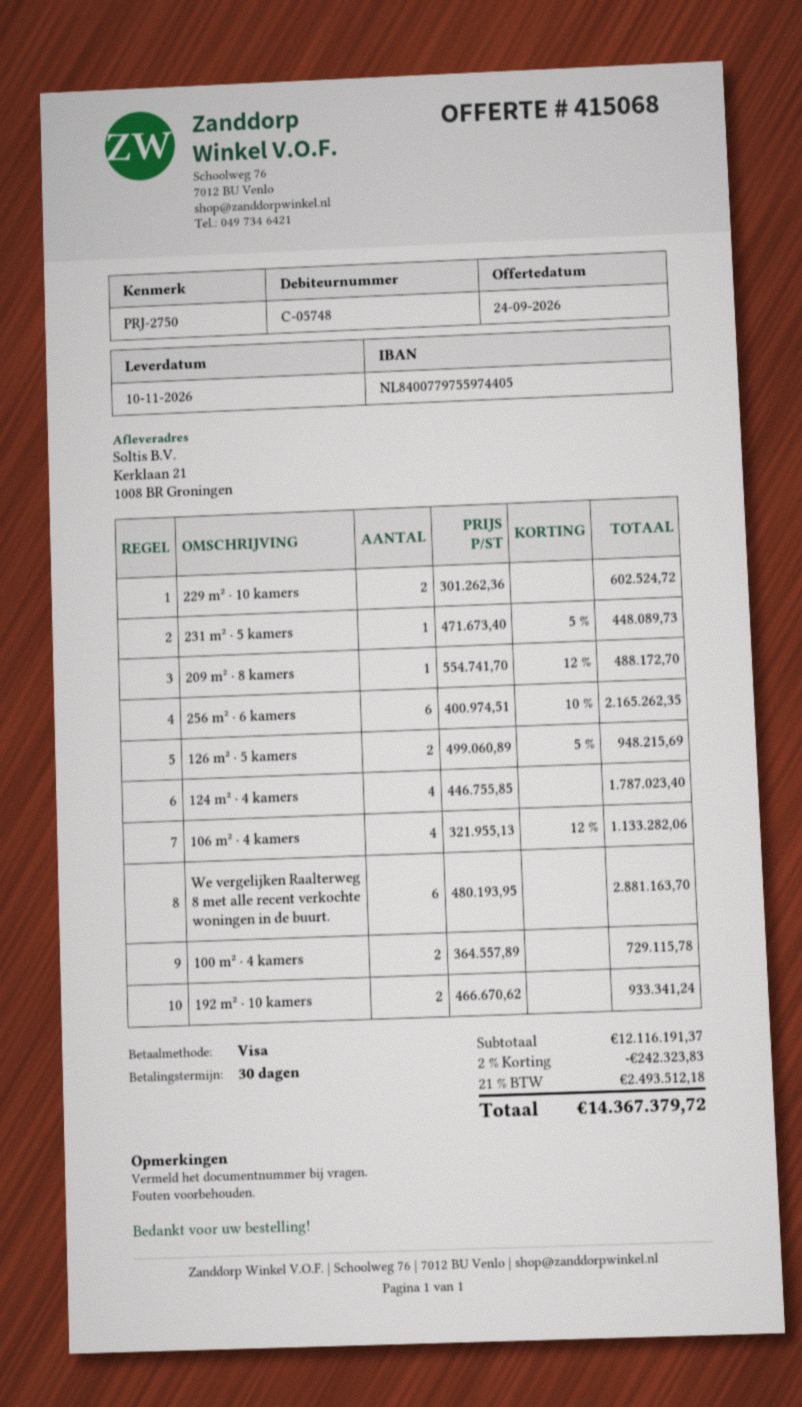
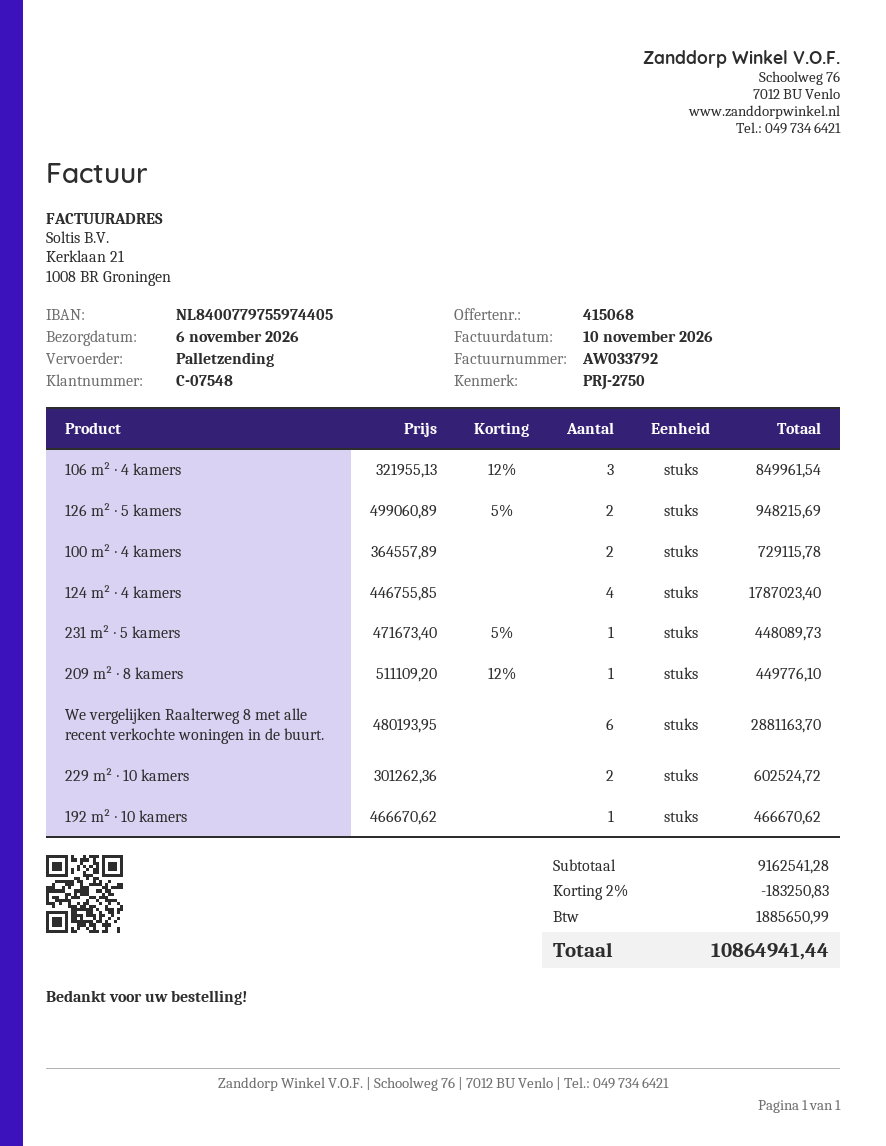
delivery date: 2026-11-10 -> 2026-11-06
customer number: C-05748 -> C-07548
209 m² · 8 kamers: 1 x 554741.70 - 12% = 488172.70 -> 1 x 511109.20 - 12% = 449776.10
256 m² · 6 kamers: 6 x 400974.51 - 10% = 2165262.35 -> none
106 m² · 4 kamers: 4 x 321955.13 - 12% = 1133282.06 -> 3 x 321955.13 - 12% = 849961.54
192 m² · 10 kamers: 2 x 466670.62 = 933341.24 -> 1 x 466670.62 = 466670.62
subtotal: 12116191.37 -> 9162541.28
discount: 2% = 242323.83 -> 2% = 183250.83
tax: 2493512.18 -> 1885650.99
total: 14367379.72 -> 10864941.44

